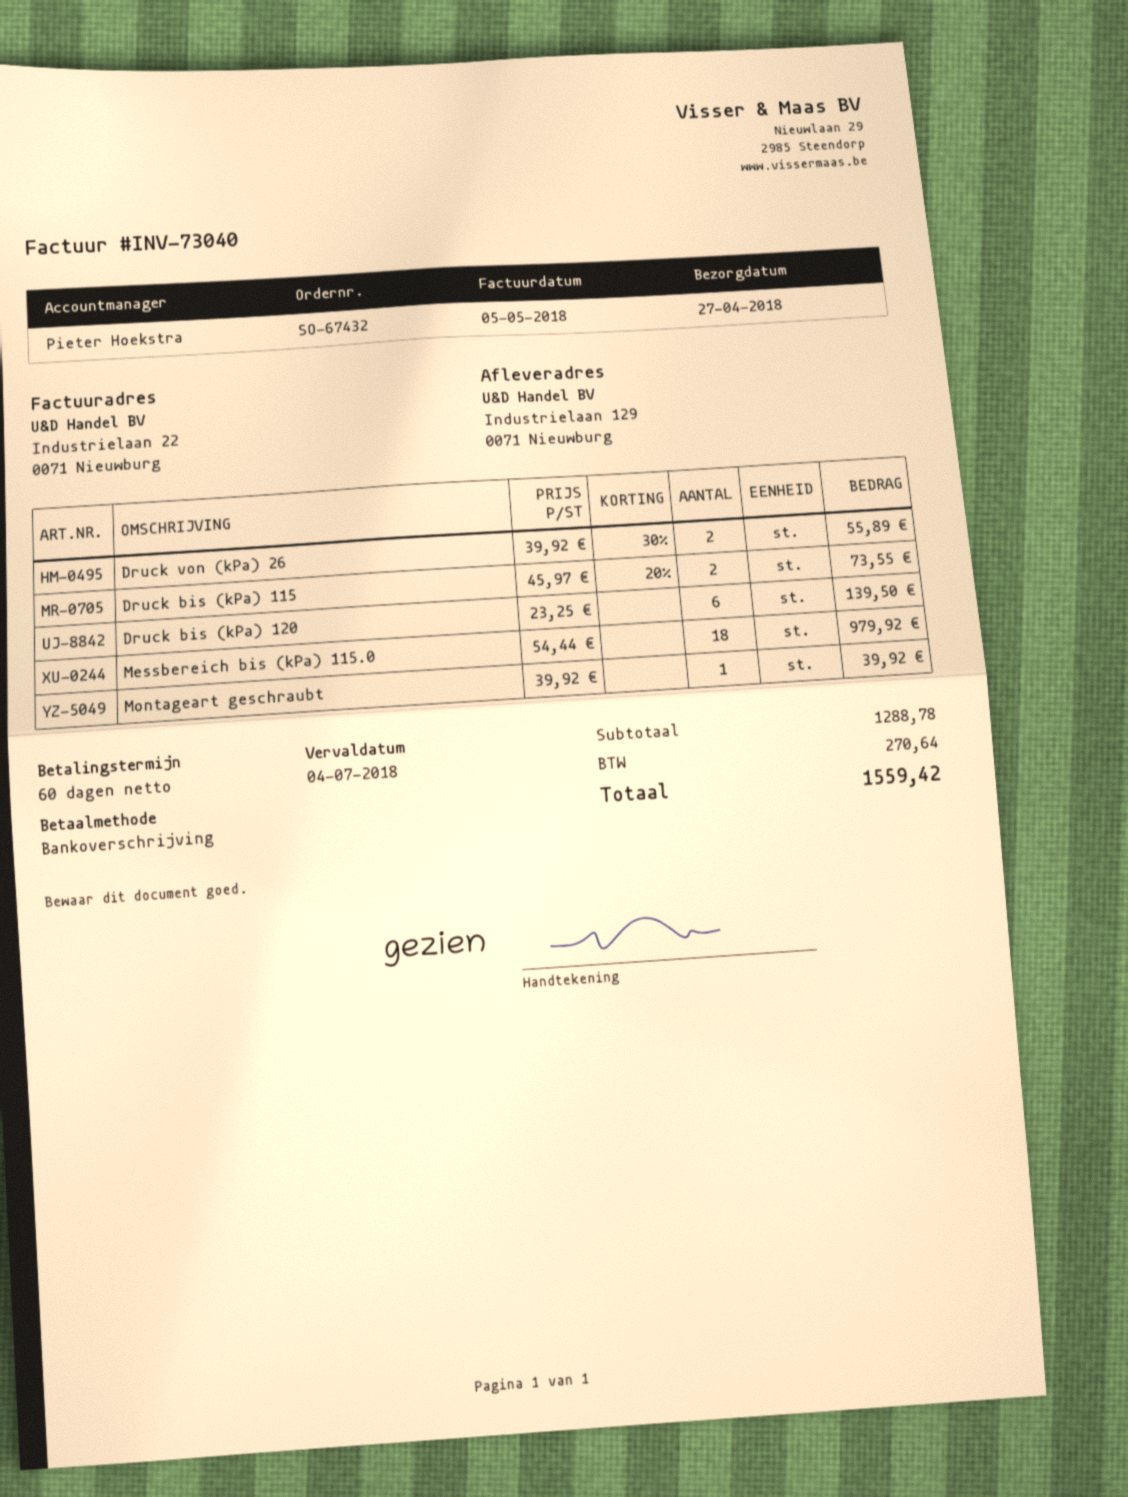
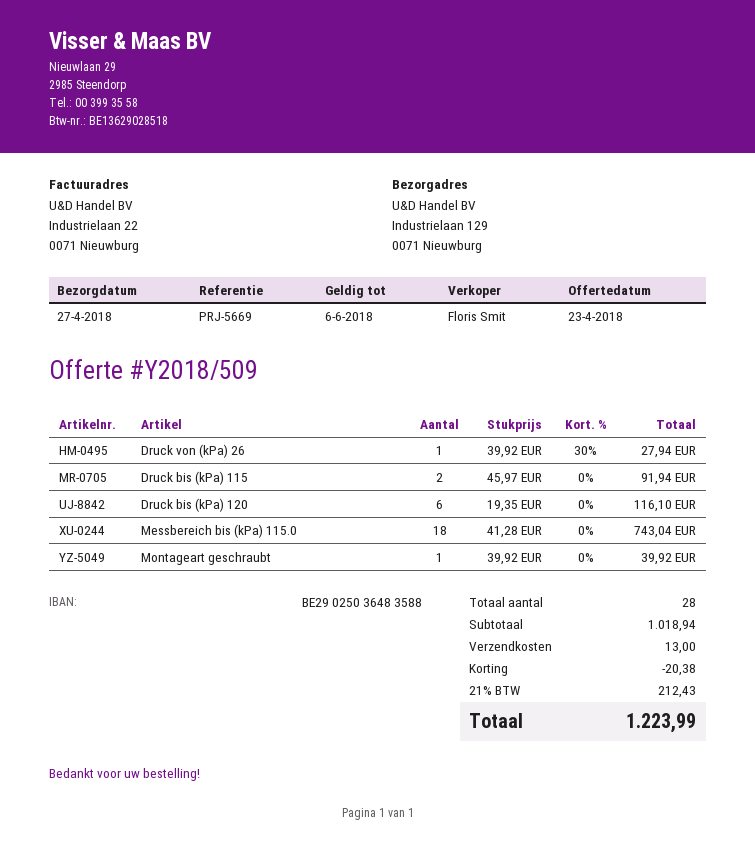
sales rep: Pieter Hoekstra -> Floris Smit
Druck von (kPa) 26: 2 x 39.92 - 30% = 55.89 -> 1 x 39.92 - 30% = 27.94
Druck bis (kPa) 115: 2 x 45.97 - 20% = 73.55 -> 2 x 45.97 = 91.94
Druck bis (kPa) 120: 6 x 23.25 = 139.50 -> 6 x 19.35 = 116.10
Messbereich bis (kPa) 115.0: 18 x 54.44 = 979.92 -> 18 x 41.28 = 743.04
subtotal: 1288.78 -> 1018.94
discount: none -> 20.38
shipping: none -> 13.00
tax: 270.64 -> 212.43
total: 1559.42 -> 1223.99

